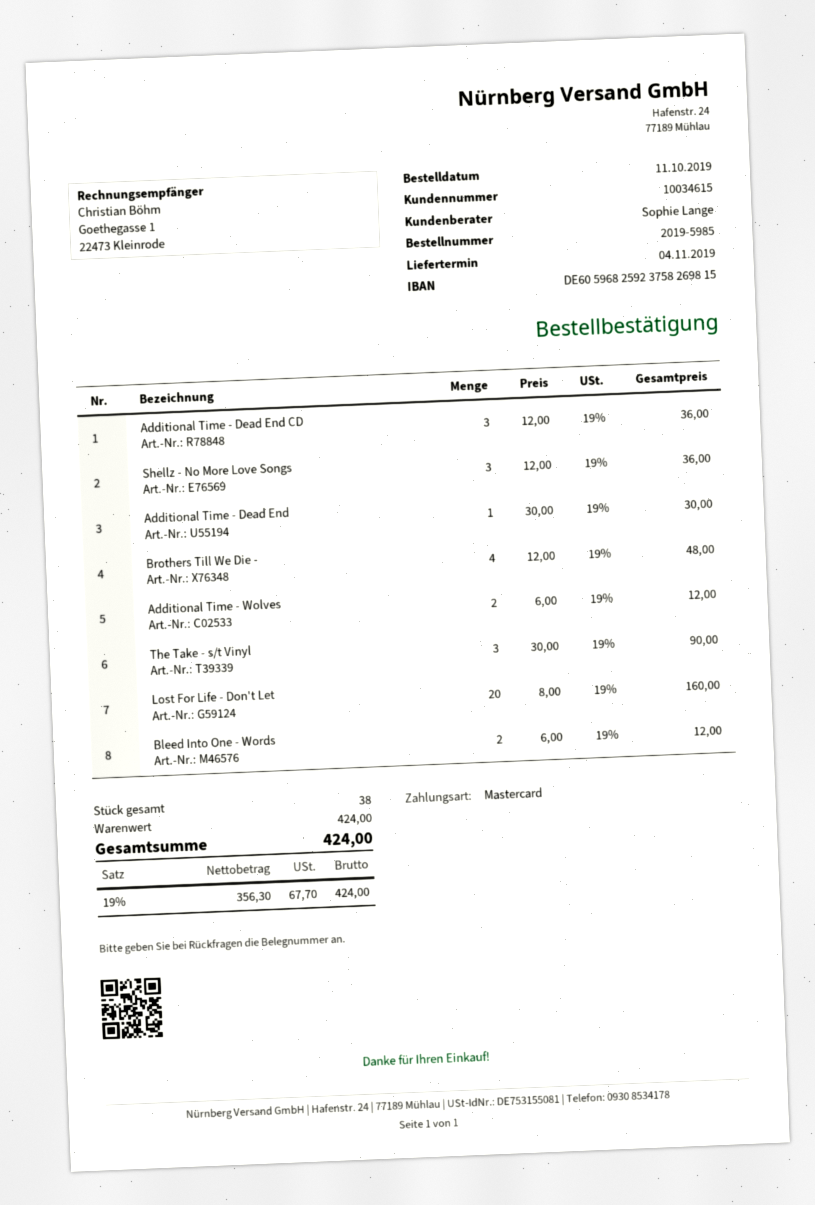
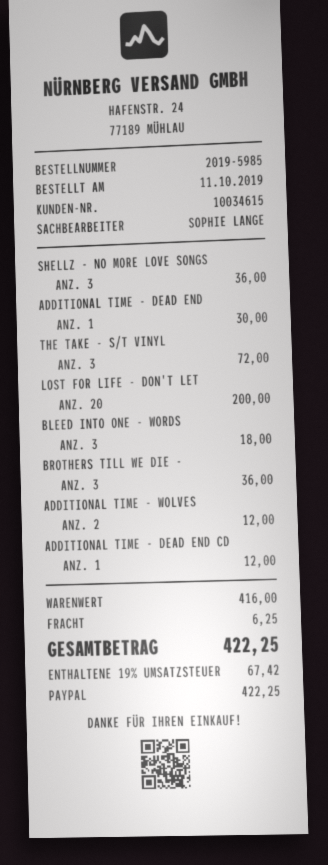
payment method: Mastercard -> PayPal
Additional Time - Dead End CD: 3 for 36.00 -> 1 for 12.00
Brothers Till We Die -: 4 for 48.00 -> 3 for 36.00
The Take - s/t Vinyl: 3 for 90.00 -> 3 for 72.00
Lost For Life - Don't Let: 20 for 160.00 -> 20 for 200.00
Bleed Into One - Words: 2 for 12.00 -> 3 for 18.00
subtotal: 424.00 -> 416.00
shipping: none -> 6.25
tax: 19% = 67.70 -> 19% = 67.42
total: 424.00 -> 422.25

